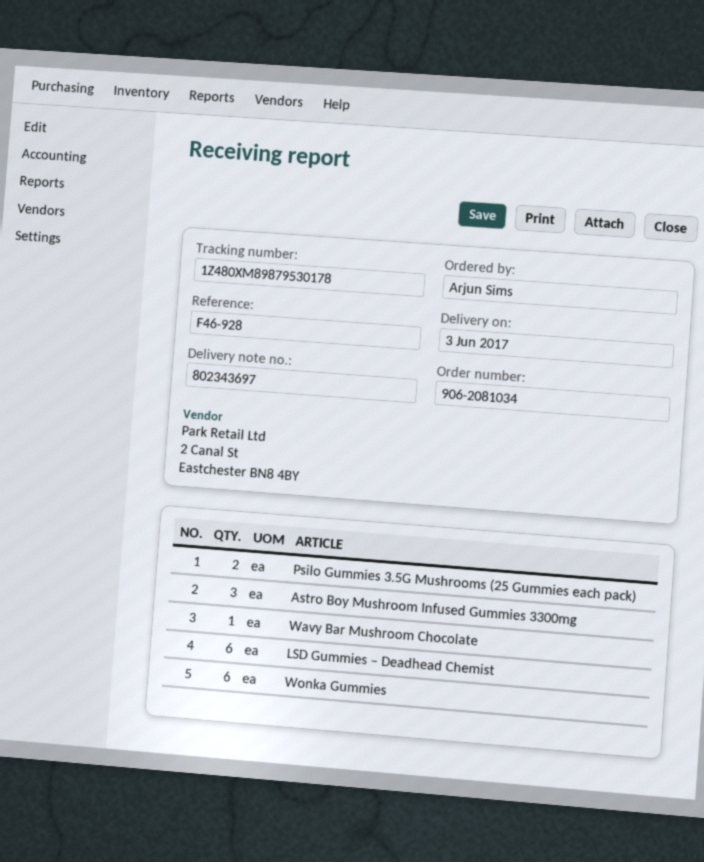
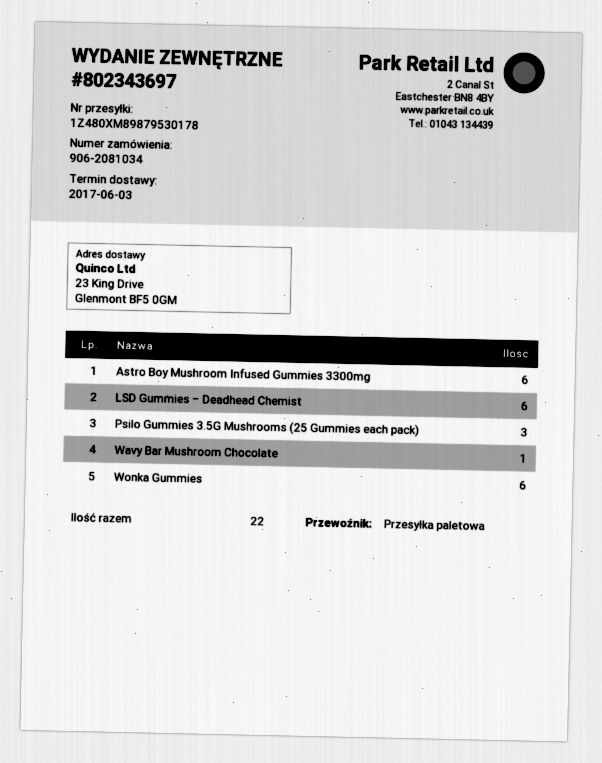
Psilo Gummies 3.5G Mushrooms (25 Gummies each pack): 2 -> 3
Astro Boy Mushroom Infused Gummies 3300mg: 3 -> 6

